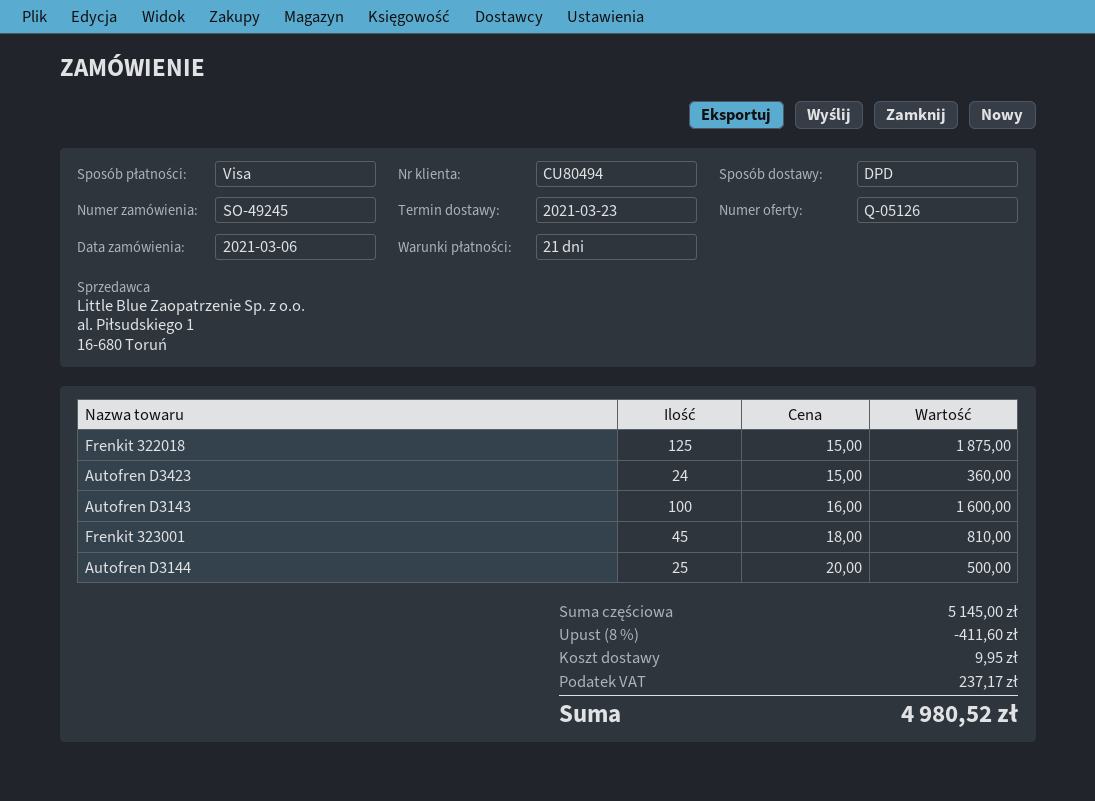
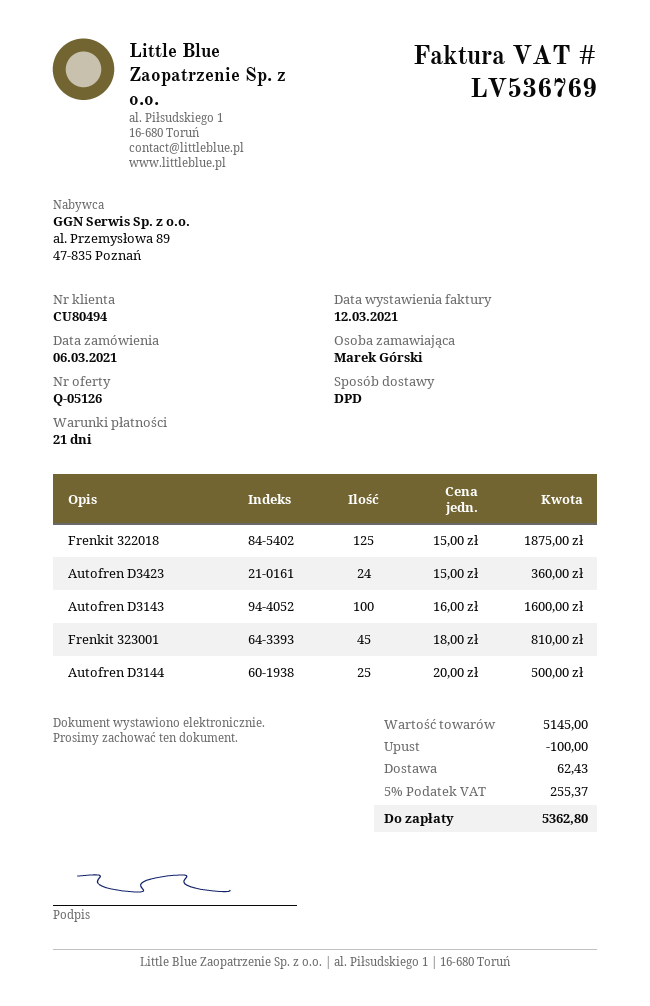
discount: 411.60 -> 100.00
shipping: 9.95 -> 62.43
tax: 237.17 -> 255.37
total: 4980.52 -> 5362.80

